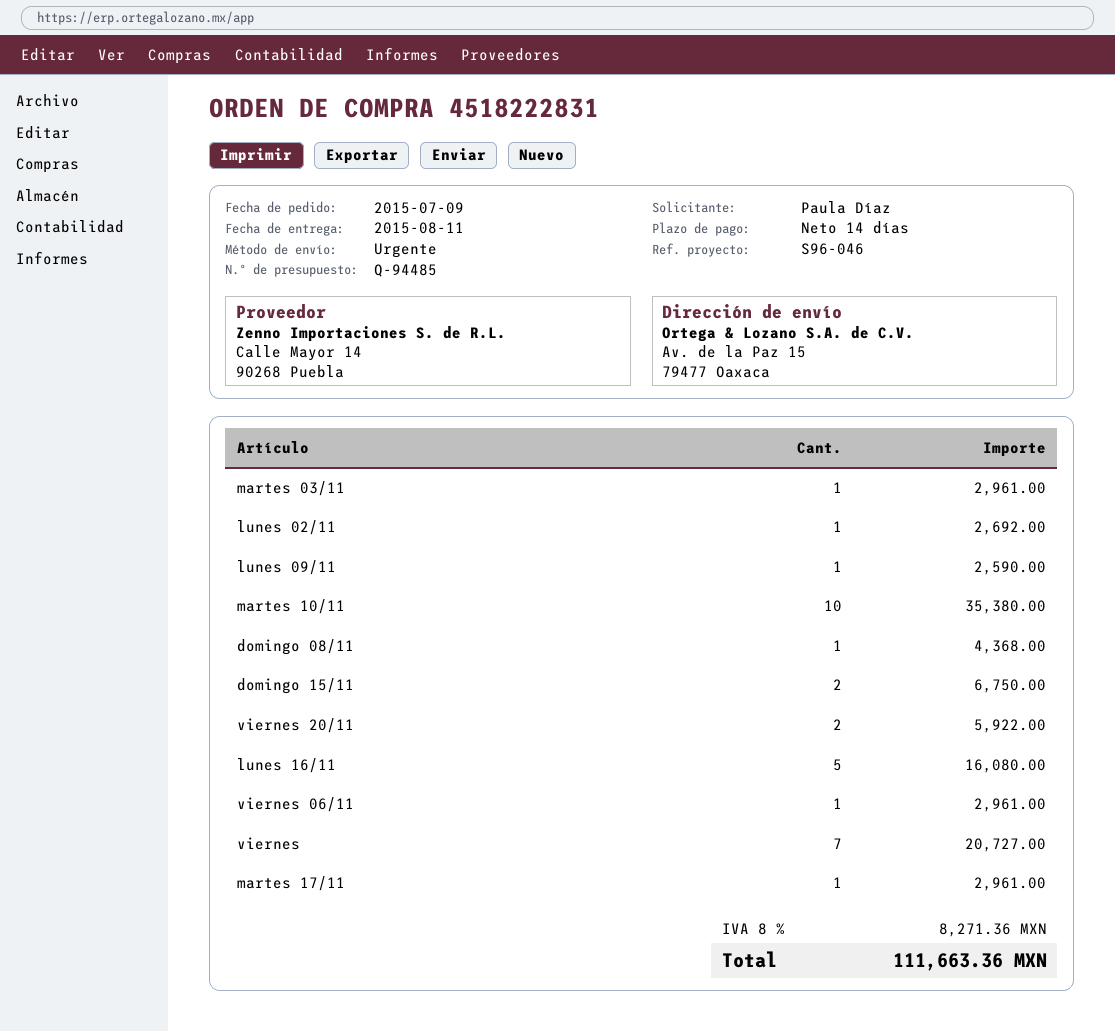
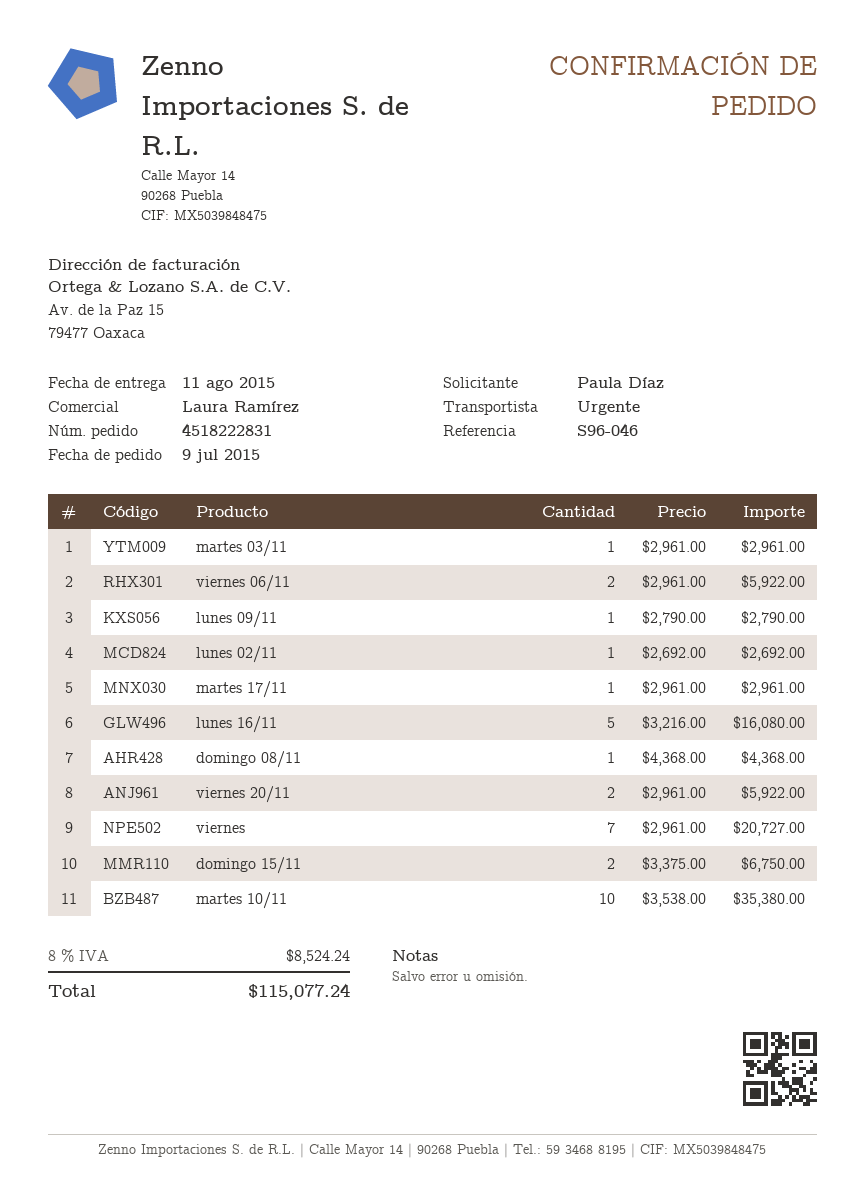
lunes 09/11: 1 for 2590.00 -> 1 for 2790.00
viernes 06/11: 1 for 2961.00 -> 2 for 5922.00
tax: 8% = 8271.36 -> 8% = 8524.24
total: 111663.36 -> 115077.24

